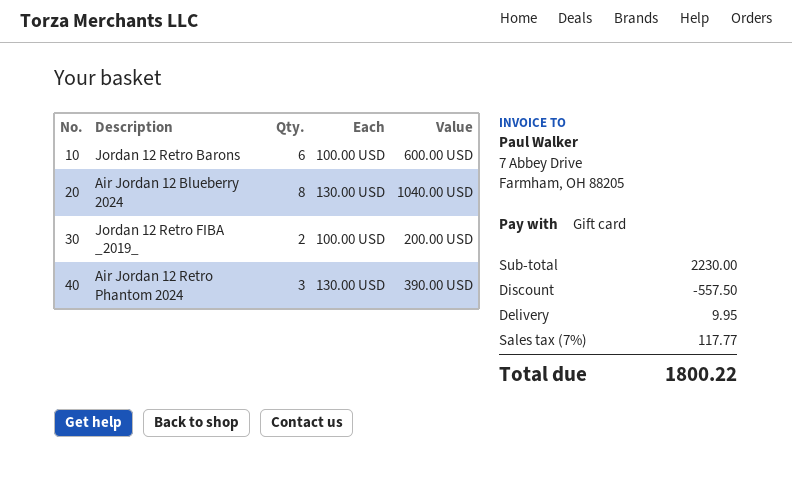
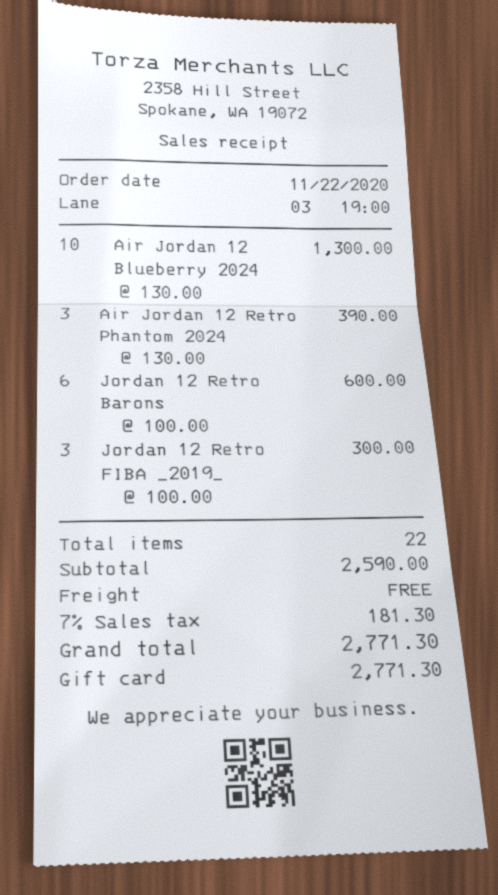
Air Jordan 12 Blueberry 2024: 8 x 130.00 = 1040.00 -> 10 x 130.00 = 1300.00
Jordan 12 Retro FIBA _2019_: 2 x 100.00 = 200.00 -> 3 x 100.00 = 300.00
subtotal: 2230.00 -> 2590.00
discount: 557.50 -> none
shipping: 9.95 -> 0.00
tax: 7% = 117.77 -> 7% = 181.30
total: 1800.22 -> 2771.30

